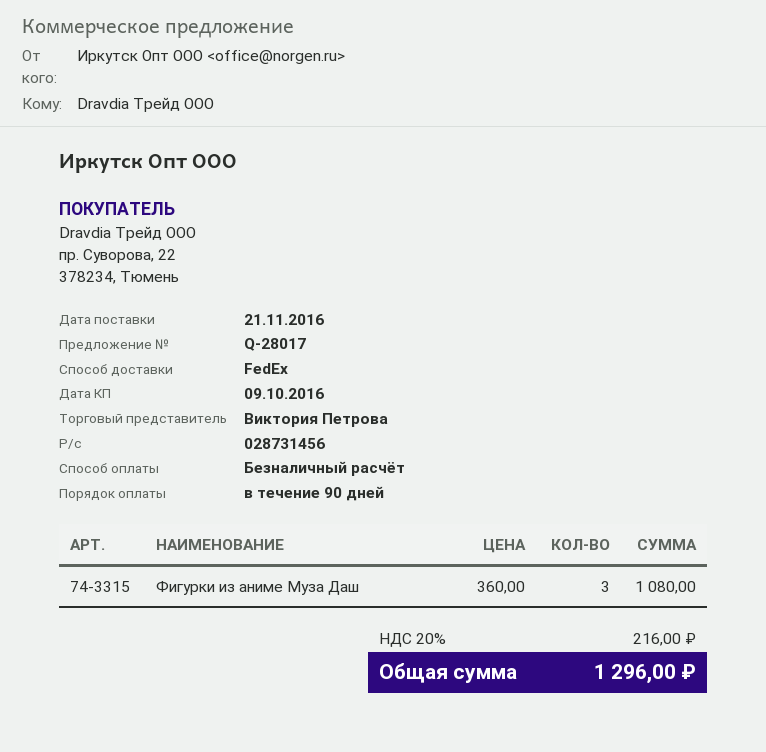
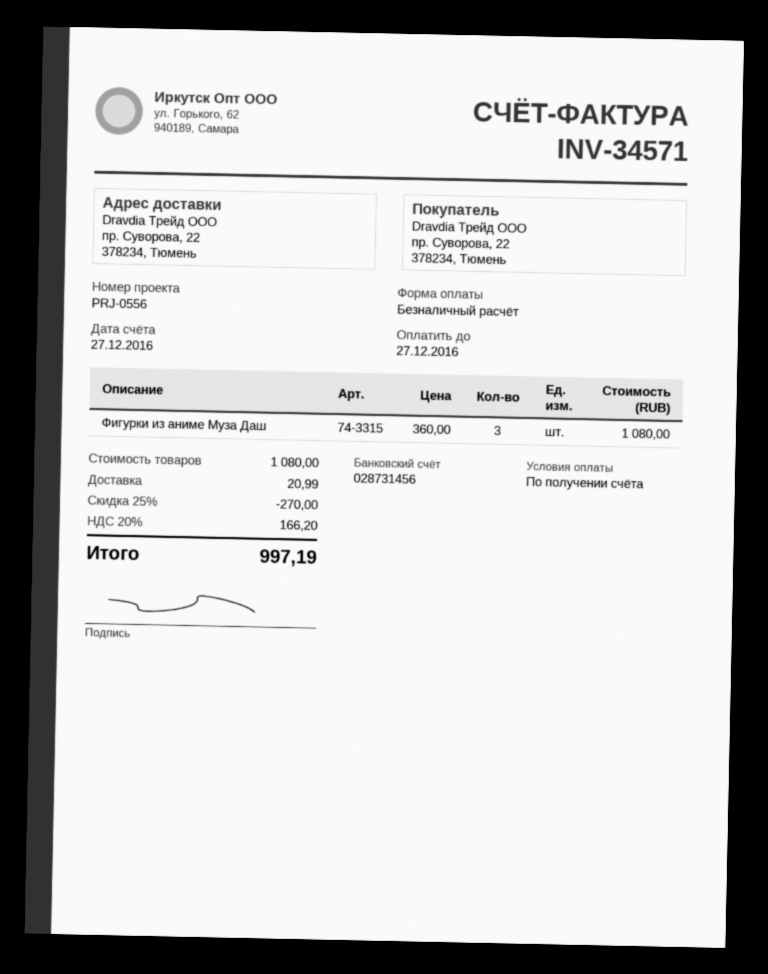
payment terms: 90 days -> on receipt
discount: none -> 25% = 270.00
shipping: none -> 20.99
tax: 20% = 216.00 -> 20% = 166.20
total: 1296.00 -> 997.19

